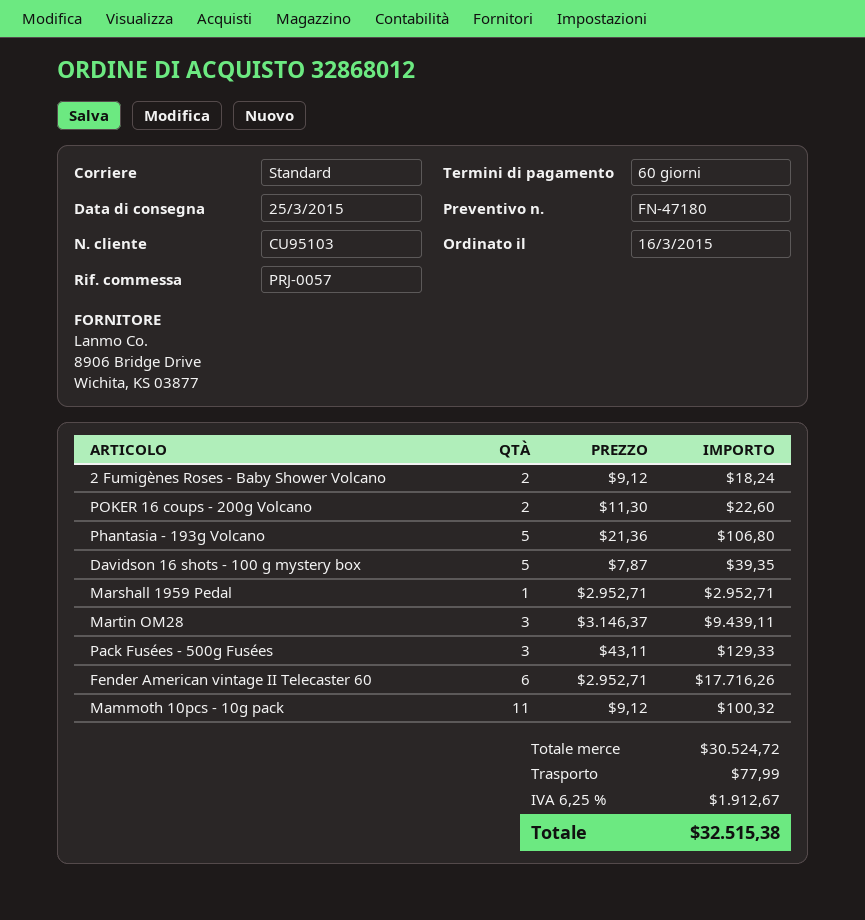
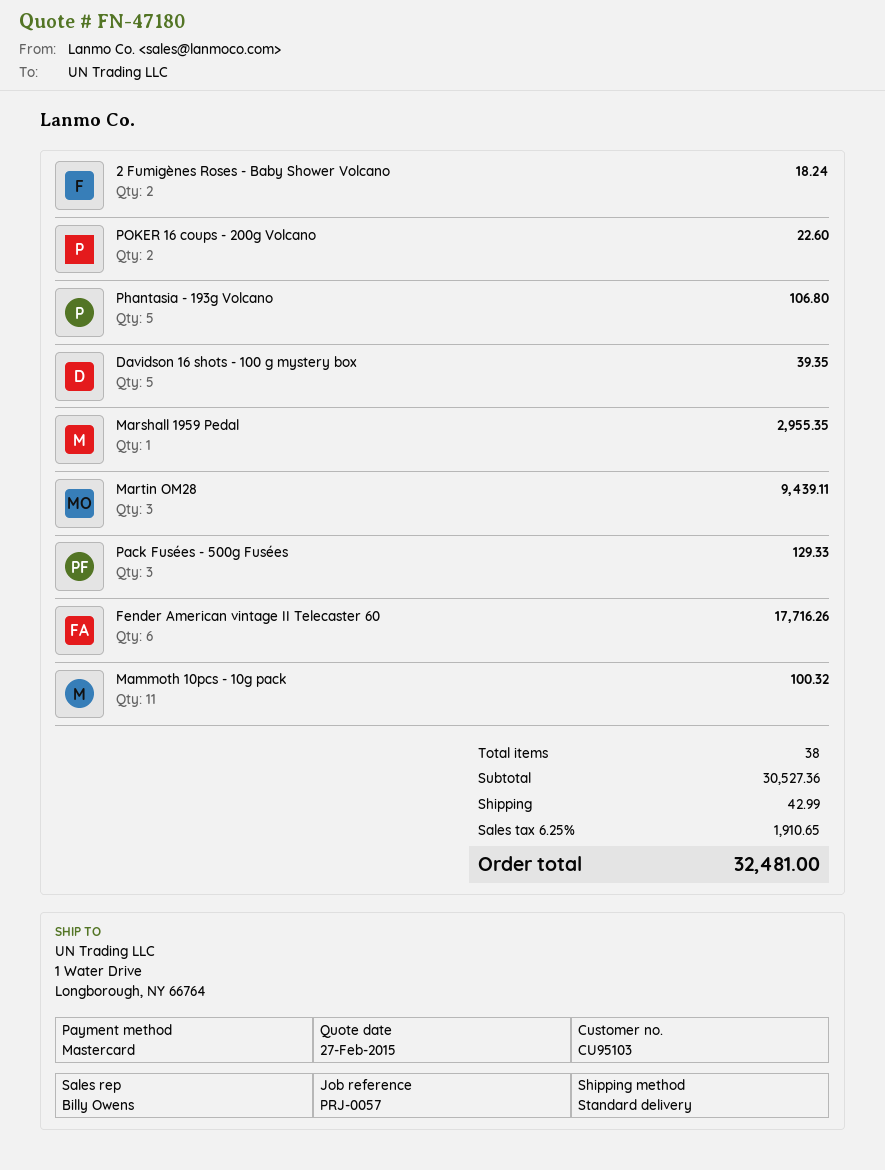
Marshall 1959 Pedal: 1 for 2952.71 -> 1 for 2955.35
subtotal: 30524.72 -> 30527.36
shipping: 77.99 -> 42.99
tax: 6.25% = 1912.67 -> 6.25% = 1910.65
total: 32515.38 -> 32481.00

